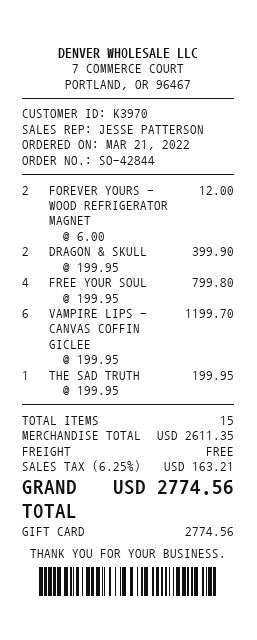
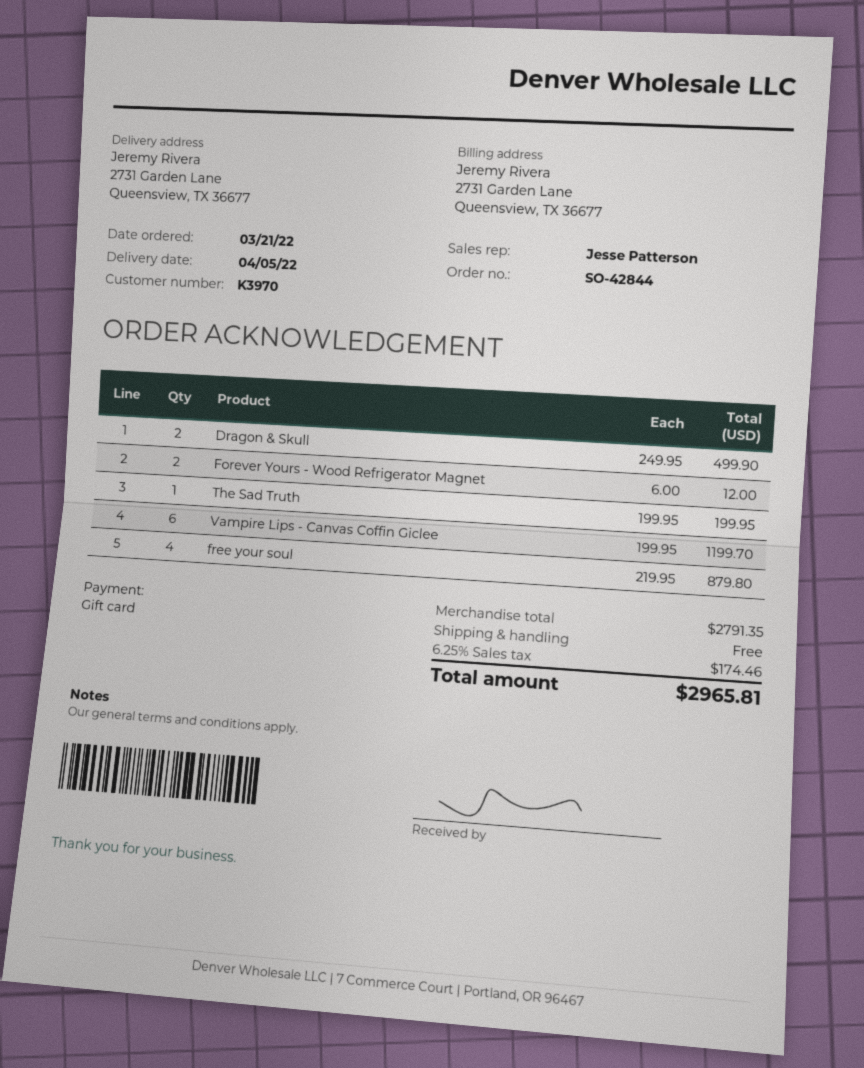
DRAGON & SKULL: 2 x 199.95 = 399.90 -> 2 x 249.95 = 499.90
FREE YOUR SOUL: 4 x 199.95 = 799.80 -> 4 x 219.95 = 879.80
subtotal: 2611.35 -> 2791.35
tax: 6.25% = 163.21 -> 6.25% = 174.46
total: 2774.56 -> 2965.81

